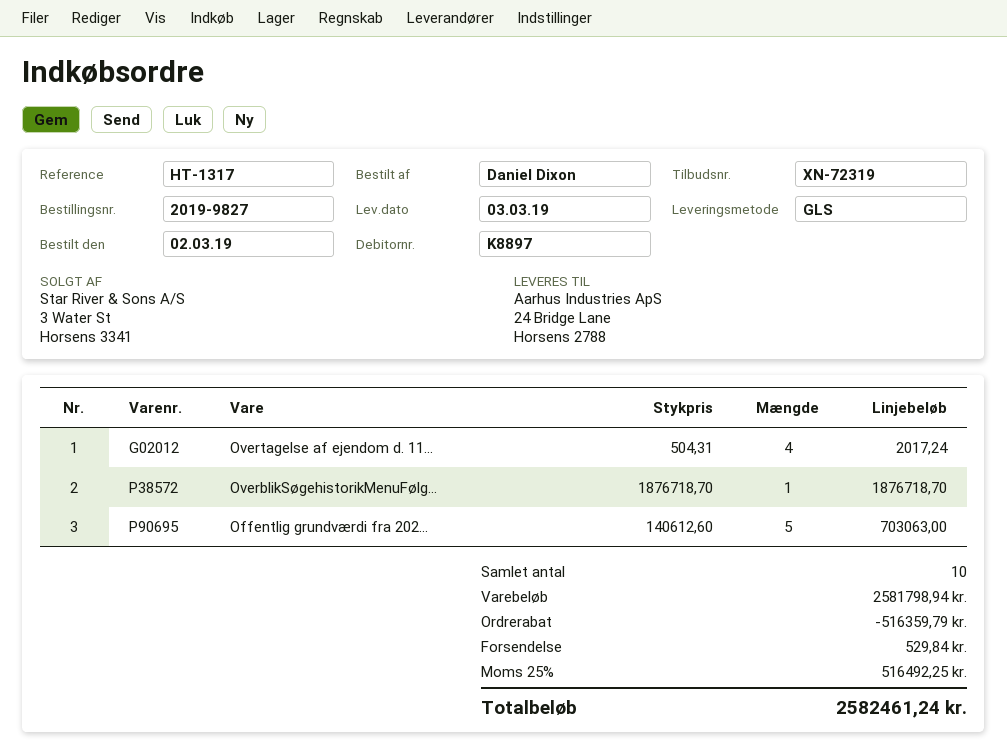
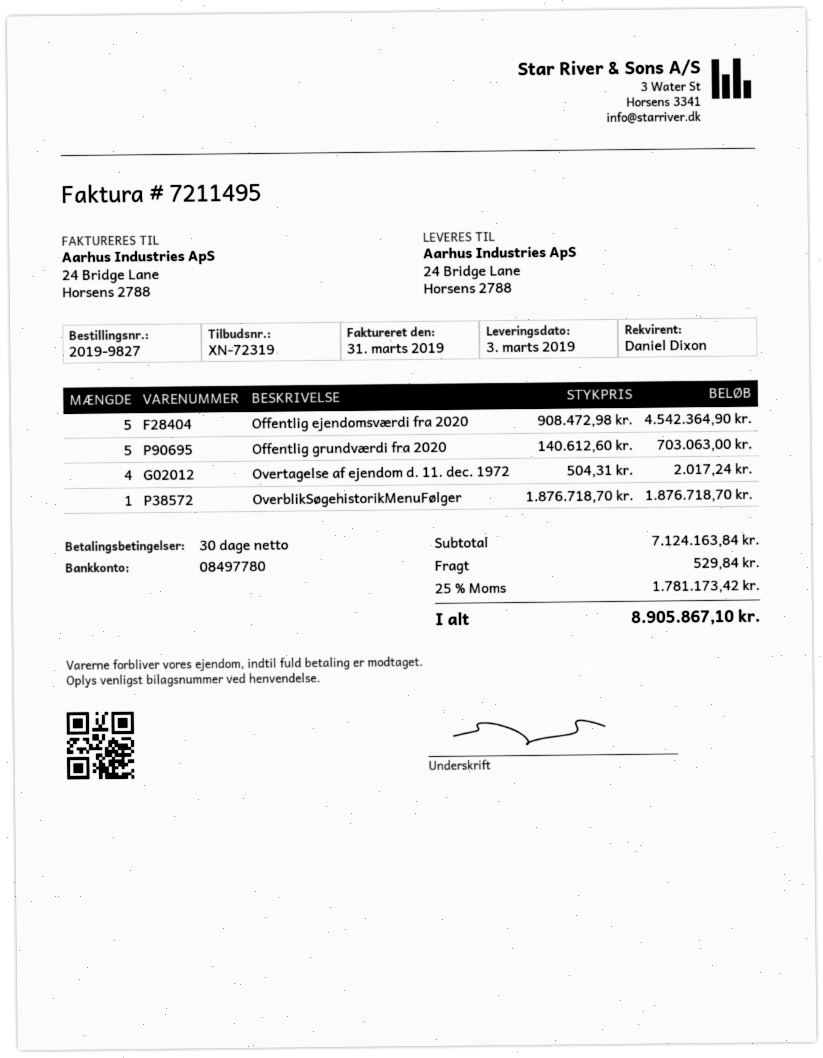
Offentlig ejendomsværdi fra 2020: none -> 5 x 908472.98 = 4542364.90
subtotal: 2581798.94 -> 7124163.84
discount: 516359.79 -> none
tax: 25% = 516492.25 -> 25% = 1781173.42
total: 2582461.24 -> 8905867.10

